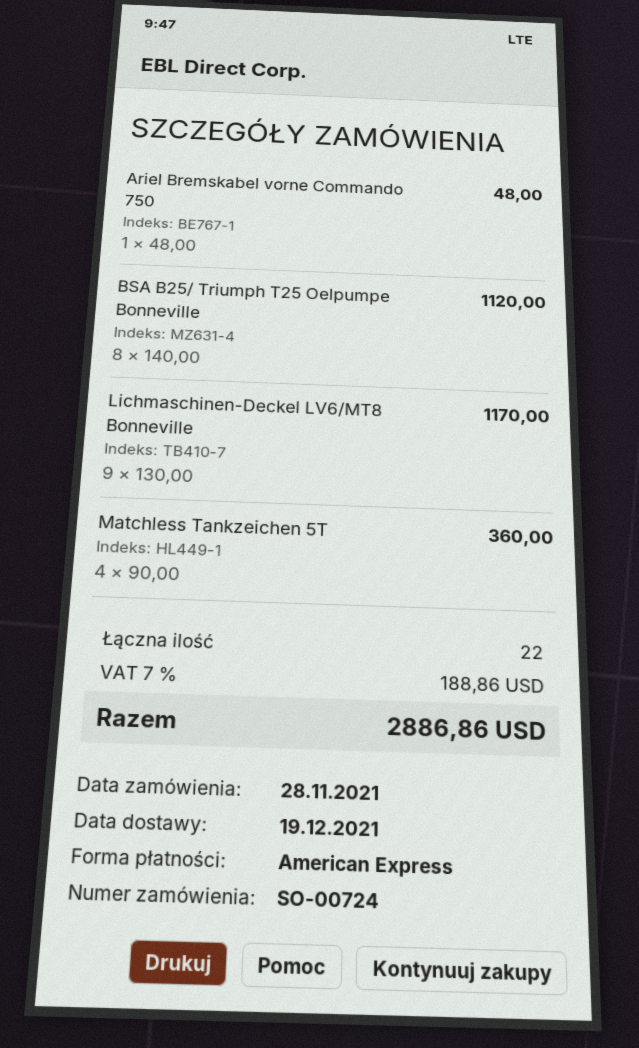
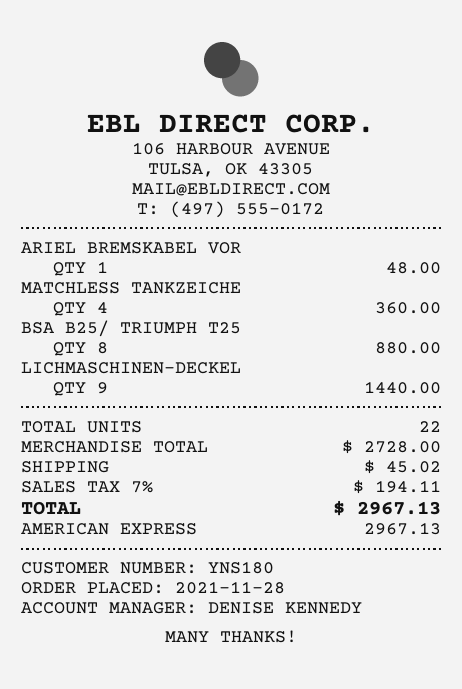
BSA B25/ Triumph T25 Oelpumpe Bonneville: 8 for 1120.00 -> 8 for 880.00
Lichmaschinen-Deckel LV6/MT8 Bonneville: 9 for 1170.00 -> 9 for 1440.00
shipping: none -> 45.02
tax: 7% = 188.86 -> 7% = 194.11
total: 2886.86 -> 2967.13

